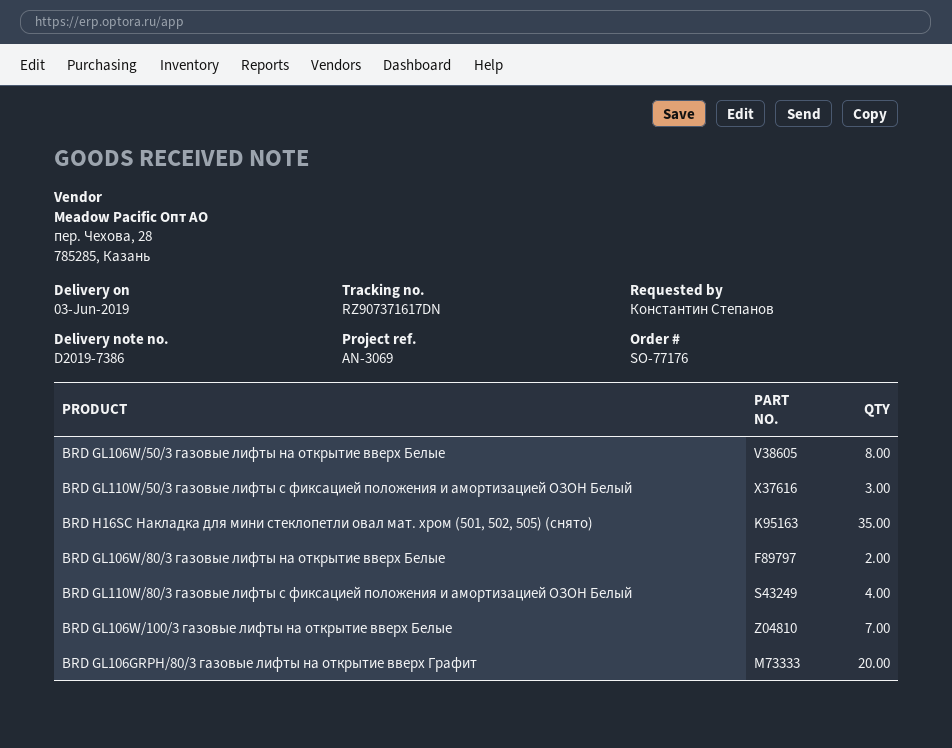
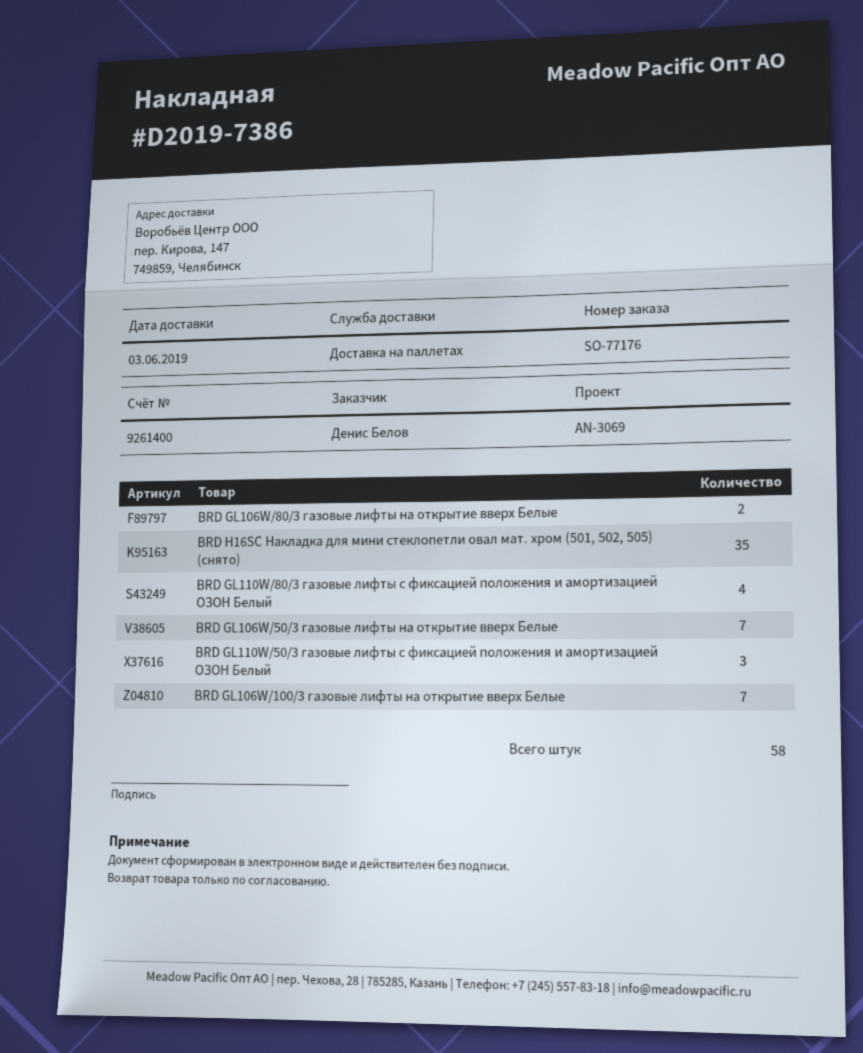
ordered by: Константин Степанов -> Денис Белов
BRD GL106W/50/3 газовые лифты на открытие вверх Белые: 8 -> 7
BRD GL106GRPH/80/3 газовые лифты на открытие вверх Графит: 20 -> none

